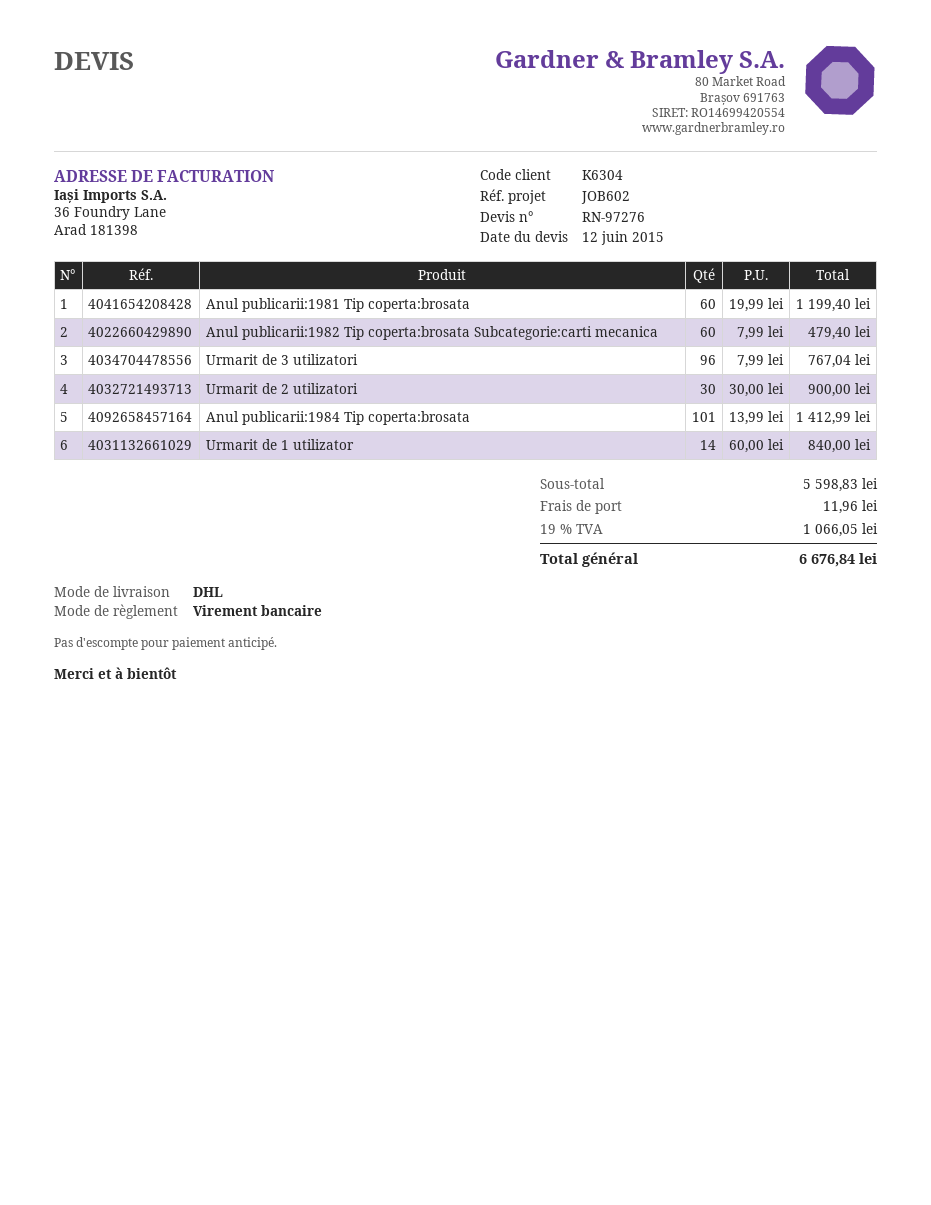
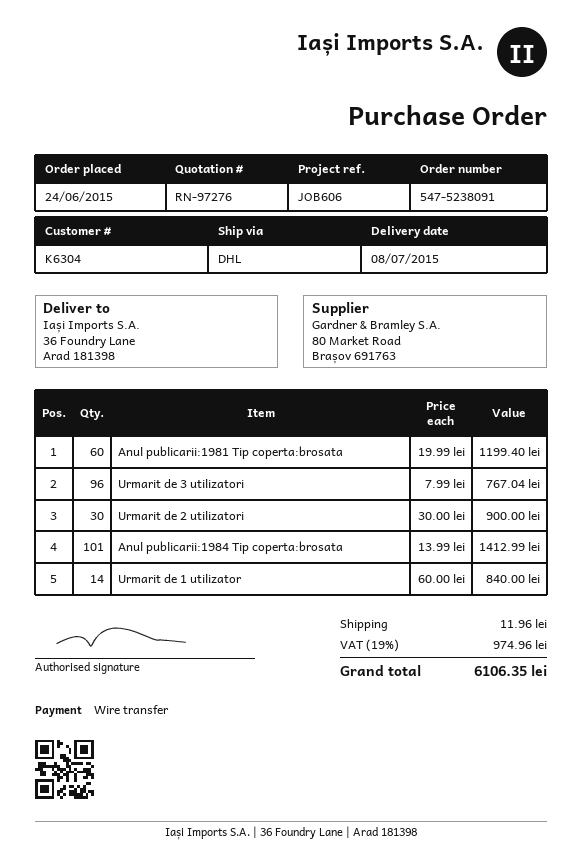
reference: JOB602 -> JOB606
Anul publicarii:1982 Tip coperta:brosata Subcategorie:carti mecanica: 60 x 7.99 = 479.40 -> none
tax: 19% = 1066.05 -> 19% = 974.96
total: 6676.84 -> 6106.35

